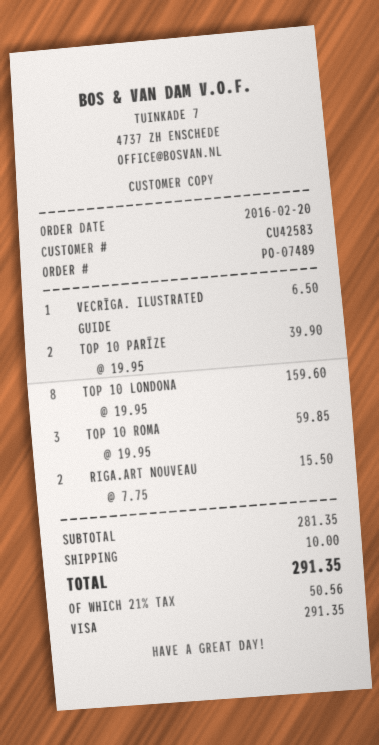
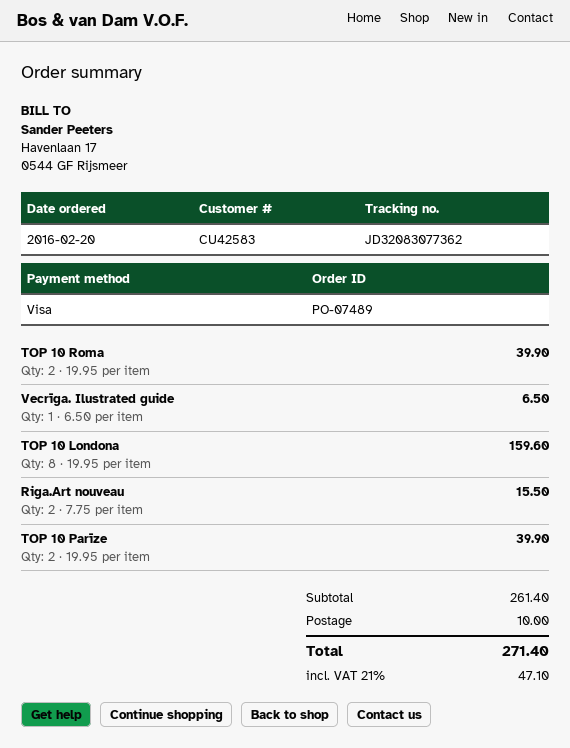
TOP 10 ROMA: 3 x 19.95 = 59.85 -> 2 x 19.95 = 39.90
subtotal: 281.35 -> 261.40
tax: 21% = 50.56 -> 21% = 47.10
total: 291.35 -> 271.40

